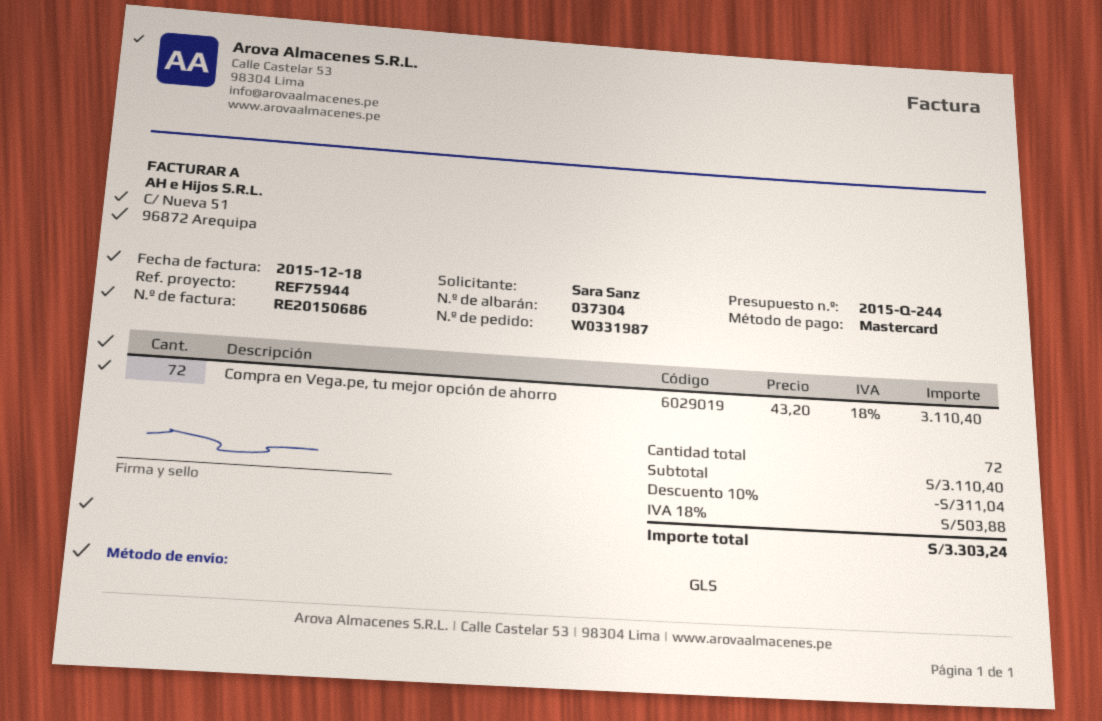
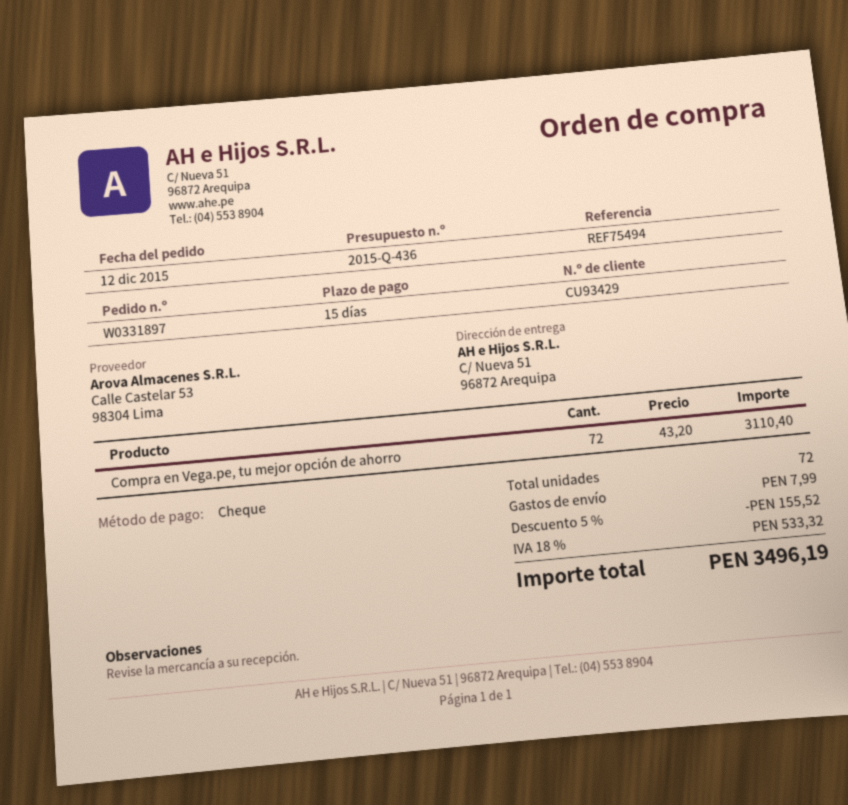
quote number: 2015-Q-244 -> 2015-Q-436
order number: W0331987 -> W0331897
reference: REF75944 -> REF75494
payment method: Mastercard -> cheque
discount: 10% = 311.04 -> 5% = 155.52
shipping: none -> 7.99
tax: 18% = 503.88 -> 18% = 533.32
total: 3303.24 -> 3496.19

